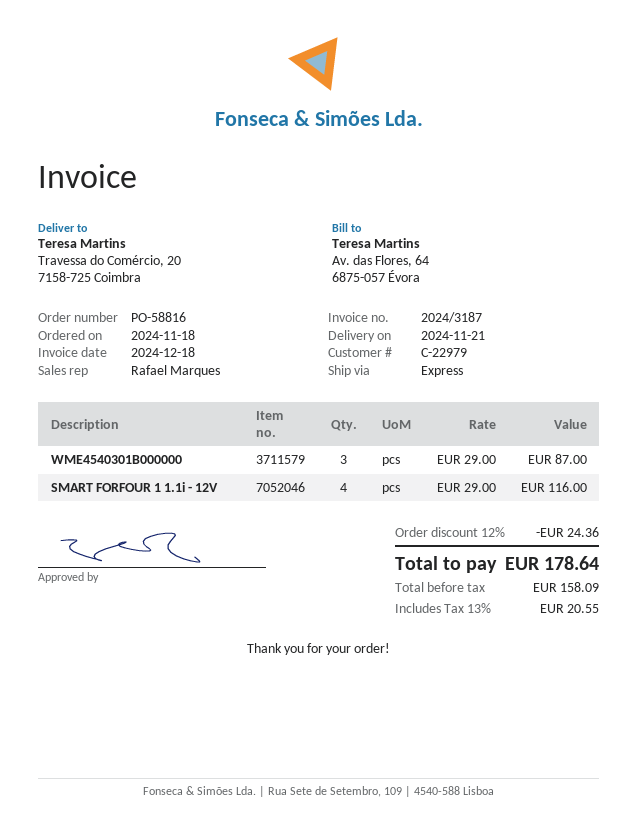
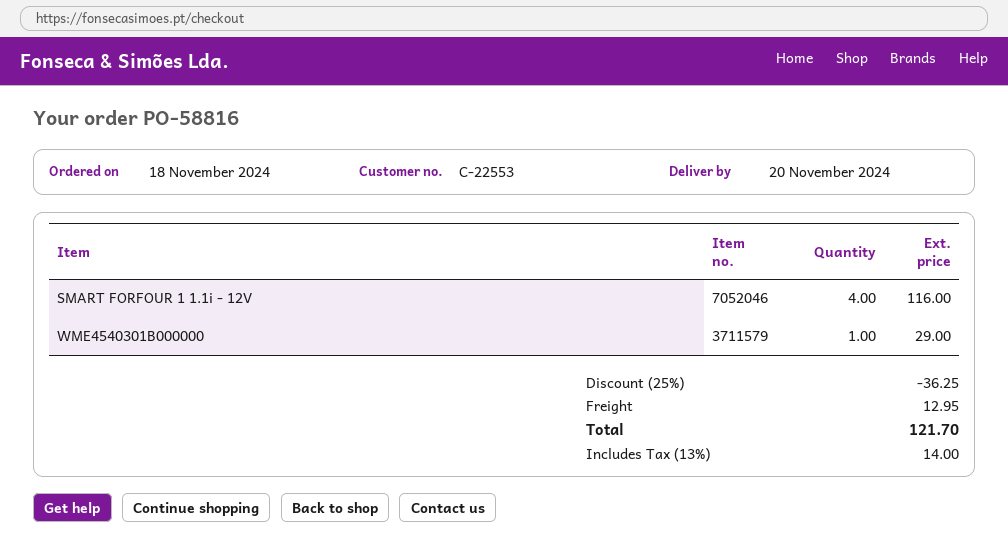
delivery date: 2024-11-21 -> 2024-11-20
customer number: C-22979 -> C-22553
WME4540301B000000: 3 for 87.00 -> 1 for 29.00
discount: 12% = 24.36 -> 25% = 36.25
shipping: none -> 12.95
tax: 13% = 20.55 -> 13% = 14.00
total: 178.64 -> 121.70

